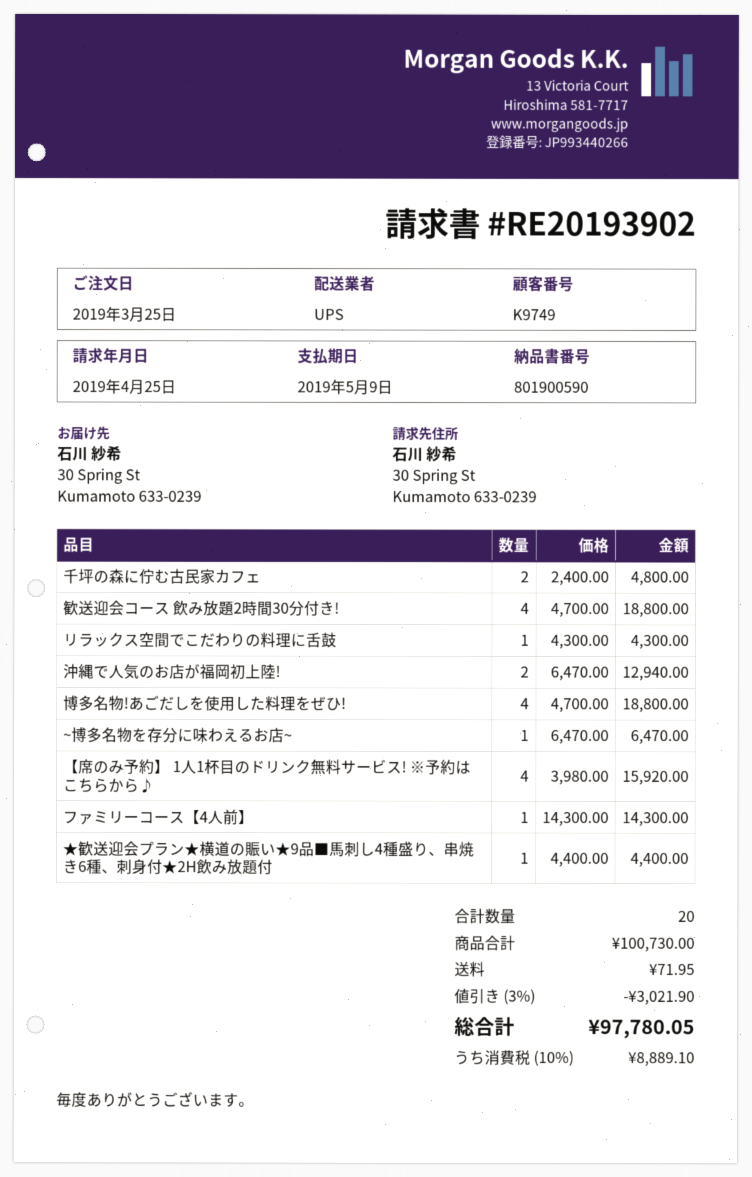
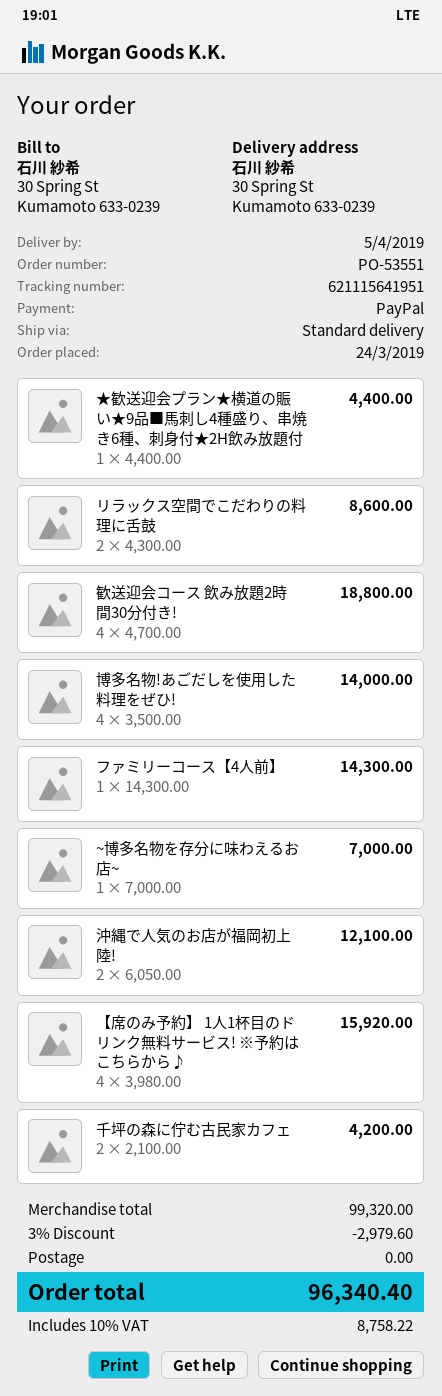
order date: 2019-03-25 -> 2019-03-24
shipping method: UPS -> standard
千坪の森に佇む古民家カフェ: 2 x 2400.00 = 4800.00 -> 2 x 2100.00 = 4200.00
リラックス空間でこだわりの料理に舌鼓: 1 x 4300.00 = 4300.00 -> 2 x 4300.00 = 8600.00
沖縄で人気のお店が福岡初上陸!: 2 x 6470.00 = 12940.00 -> 2 x 6050.00 = 12100.00
博多名物!あごだしを使用した料理をぜひ!: 4 x 4700.00 = 18800.00 -> 4 x 3500.00 = 14000.00
~博多名物を存分に味わえるお店~: 1 x 6470.00 = 6470.00 -> 1 x 7000.00 = 7000.00
subtotal: 100730.00 -> 99320.00
discount: 3% = 3021.90 -> 3% = 2979.60
shipping: 71.95 -> 0.00
tax: 10% = 8889.10 -> 10% = 8758.22
total: 97780.05 -> 96340.40

